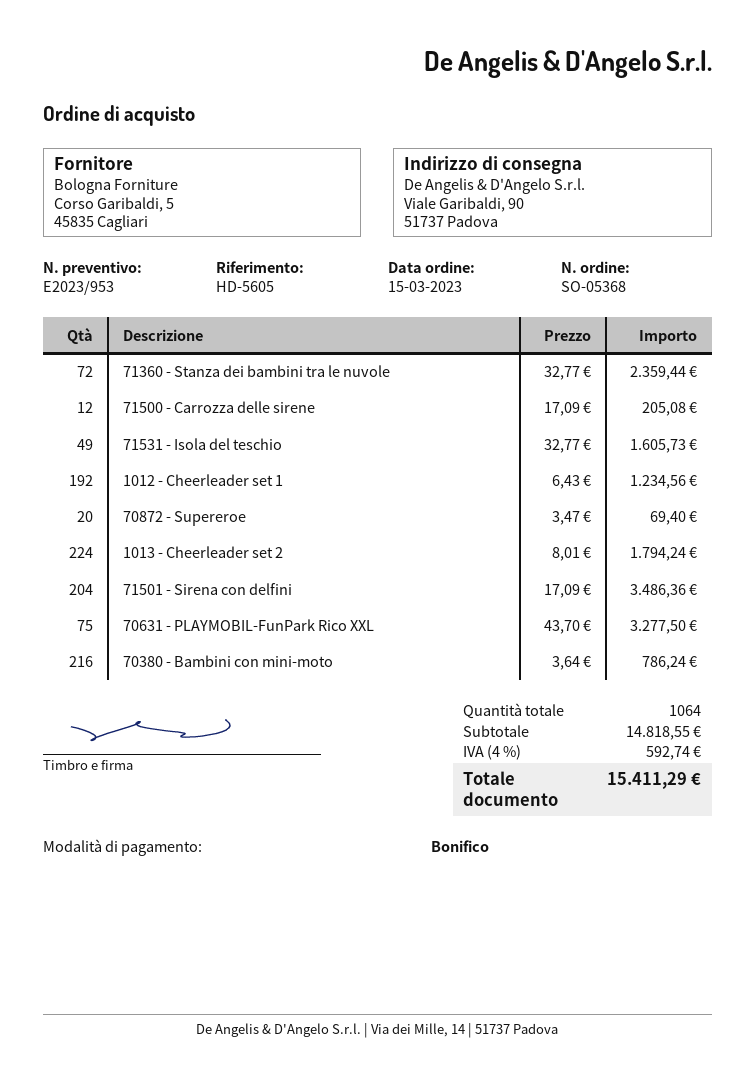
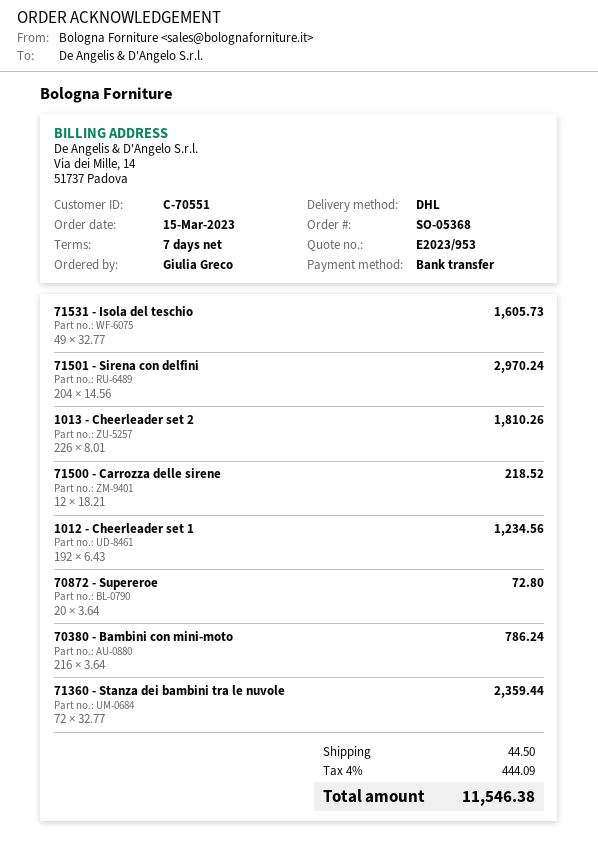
71500 - Carrozza delle sirene: 12 x 17.09 = 205.08 -> 12 x 18.21 = 218.52
70872 - Supereroe: 20 x 3.47 = 69.40 -> 20 x 3.64 = 72.80
1013 - Cheerleader set 2: 224 x 8.01 = 1794.24 -> 226 x 8.01 = 1810.26
71501 - Sirena con delfini: 204 x 17.09 = 3486.36 -> 204 x 14.56 = 2970.24
70631 - PLAYMOBIL-FunPark Rico XXL: 75 x 43.70 = 3277.50 -> none
shipping: none -> 44.50
tax: 4% = 592.74 -> 4% = 444.09
total: 15411.29 -> 11546.38

